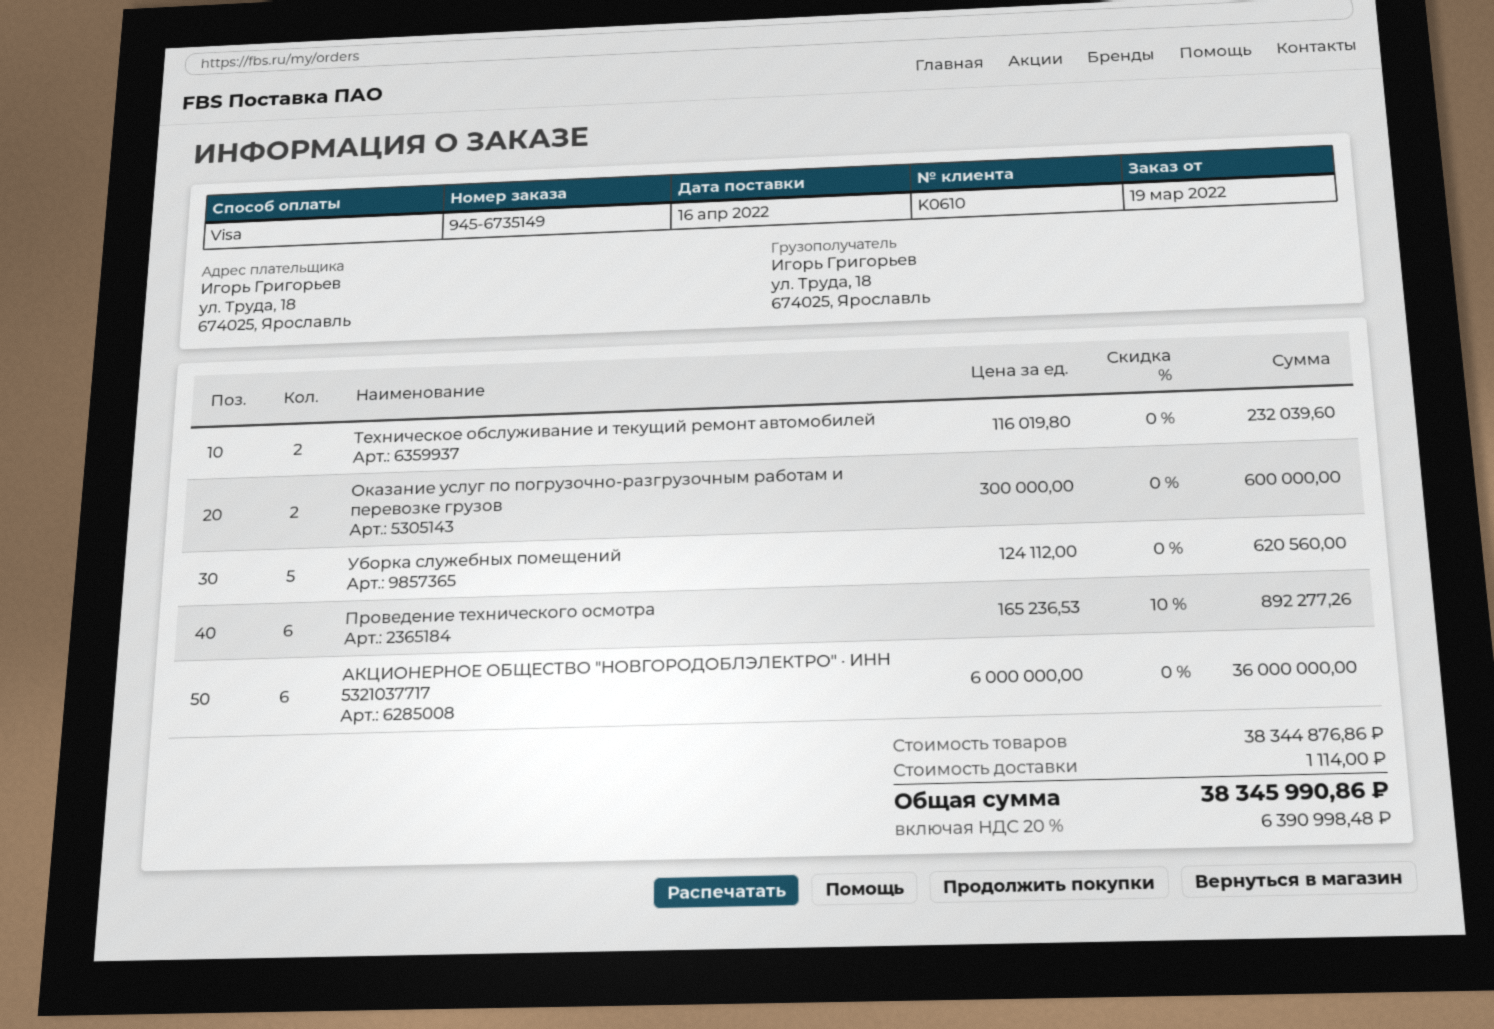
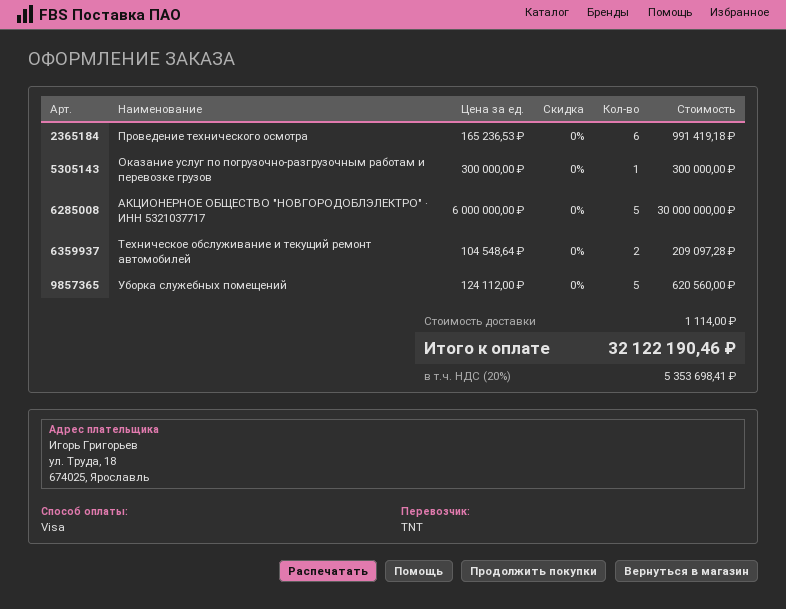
Техническое обслуживание и текущий ремонт автомобилей: 2 x 116019.80 = 232039.60 -> 2 x 104548.64 = 209097.28
Оказание услуг по погрузочно-разгрузочным работам и перевозке грузов: 2 x 300000.00 = 600000.00 -> 1 x 300000.00 = 300000.00
Проведение технического осмотра: 6 x 165236.53 - 10% = 892277.26 -> 6 x 165236.53 = 991419.18
АКЦИОНЕРНОЕ ОБЩЕСТВО "НОВГОРОДОБЛЭЛЕКТРО" · ИНН 5321037717: 6 x 6000000.00 = 36000000.00 -> 5 x 6000000.00 = 30000000.00
tax: 20% = 6390998.48 -> 20% = 5353698.41
total: 38345990.86 -> 32122190.46

